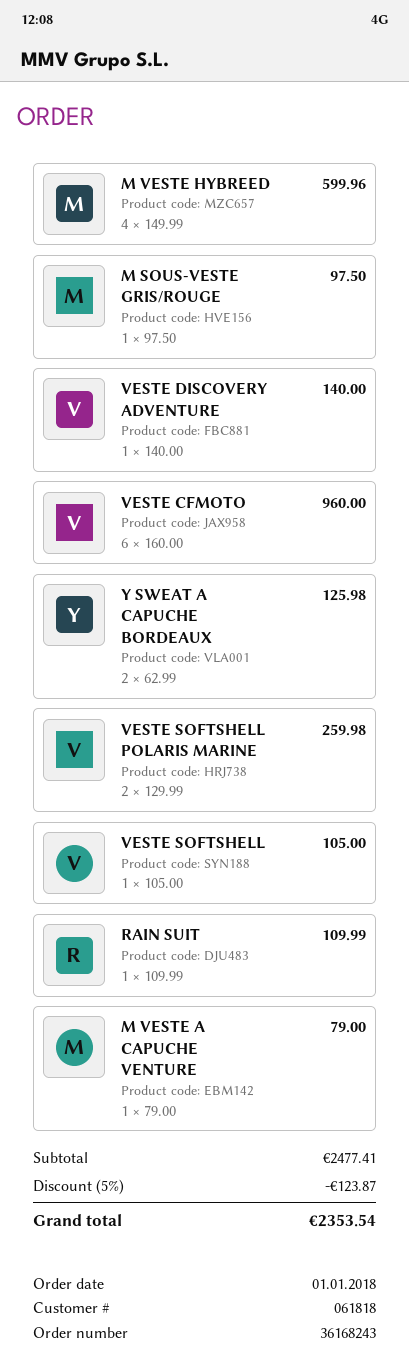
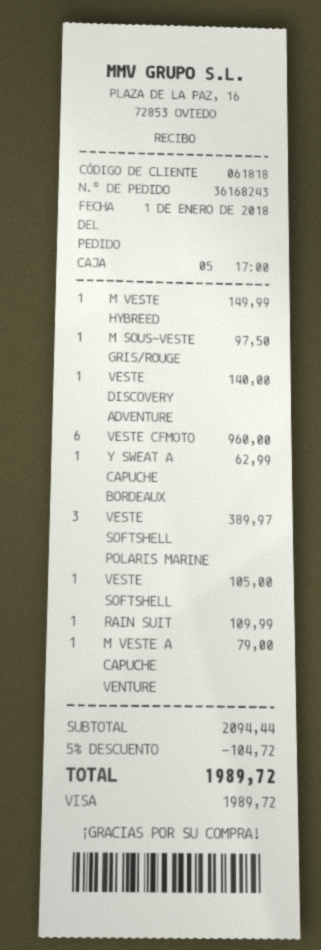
M VESTE HYBREED: 4 for 599.96 -> 1 for 149.99
Y SWEAT A CAPUCHE BORDEAUX: 2 for 125.98 -> 1 for 62.99
VESTE SOFTSHELL POLARIS MARINE: 2 for 259.98 -> 3 for 389.97
subtotal: 2477.41 -> 2094.44
discount: 5% = 123.87 -> 5% = 104.72
total: 2353.54 -> 1989.72

